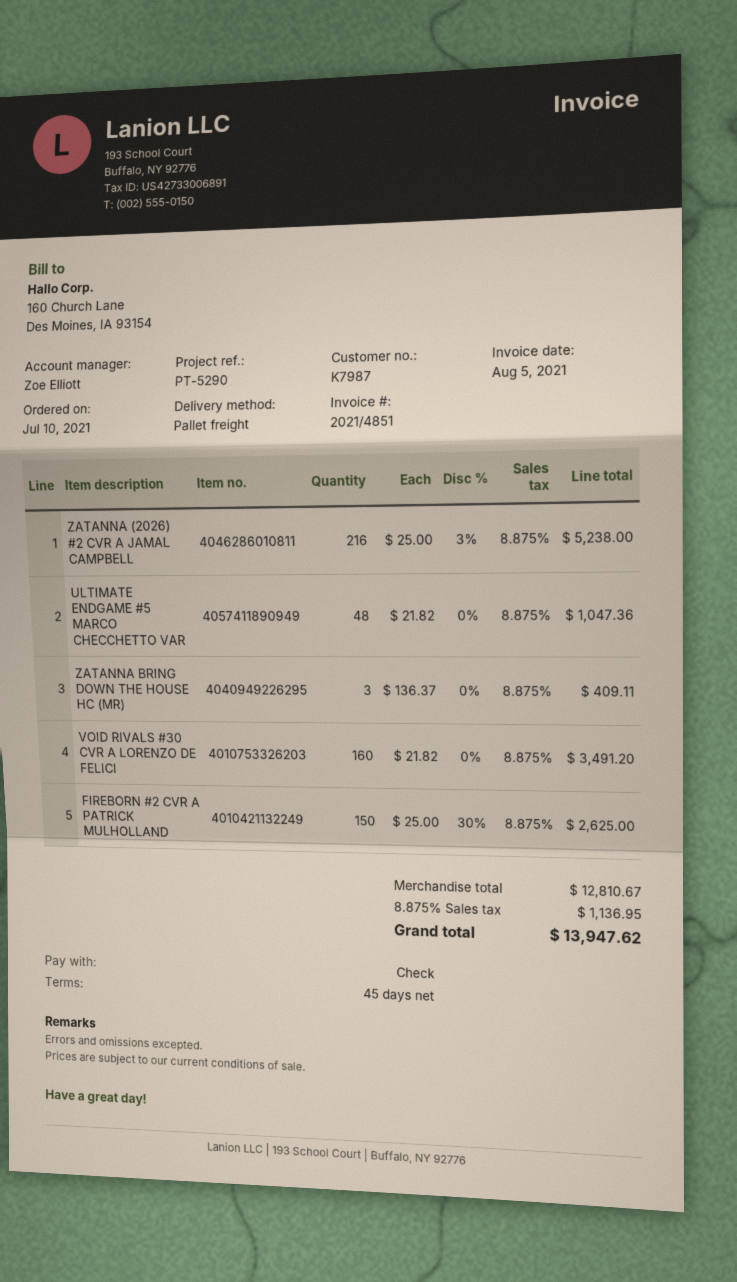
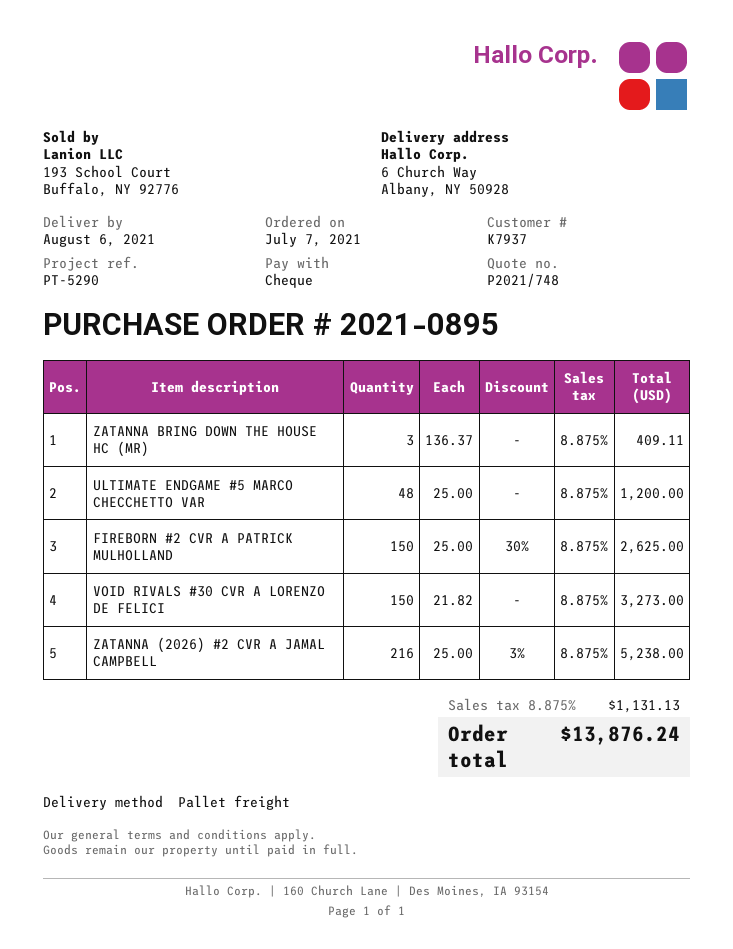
order date: 2021-07-10 -> 2021-07-07
customer number: K7987 -> K7937
ULTIMATE ENDGAME #5 MARCO CHECCHETTO VAR: 48 x 21.82 = 1047.36 -> 48 x 25.00 = 1200.00
VOID RIVALS #30 CVR A LORENZO DE FELICI: 160 x 21.82 = 3491.20 -> 150 x 21.82 = 3273.00
tax: 8.875% = 1136.95 -> 8.875% = 1131.13
total: 13947.62 -> 13876.24

